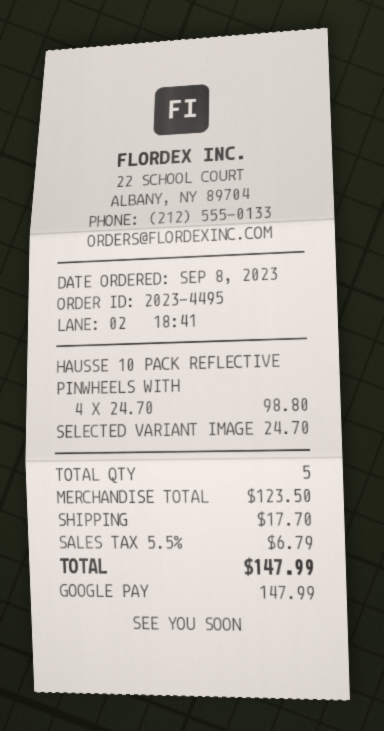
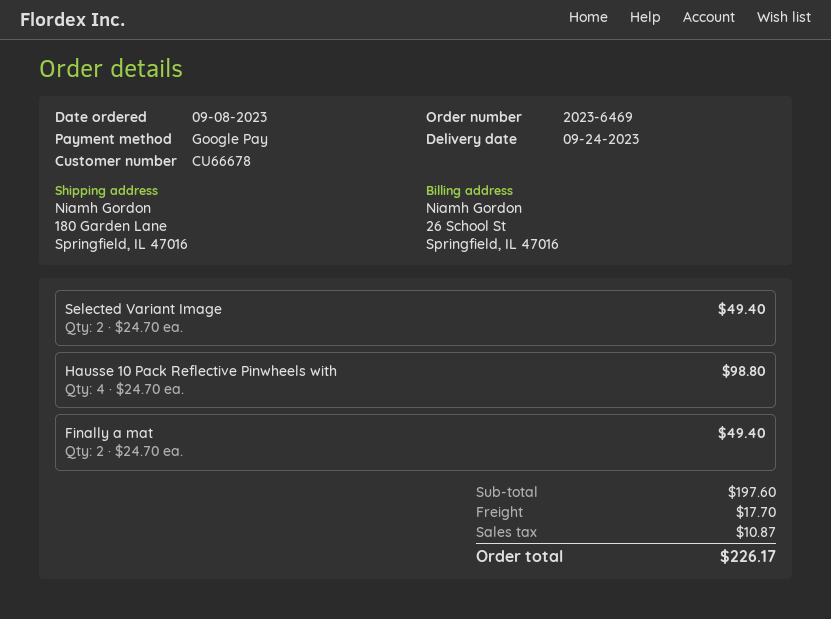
order number: 2023-4495 -> 2023-6469
SELECTED VARIANT IMAGE: 1 x 24.70 = 24.70 -> 2 x 24.70 = 49.40
Finally a mat: none -> 2 x 24.70 = 49.40
subtotal: 123.50 -> 197.60
tax: 6.79 -> 10.87
total: 147.99 -> 226.17

